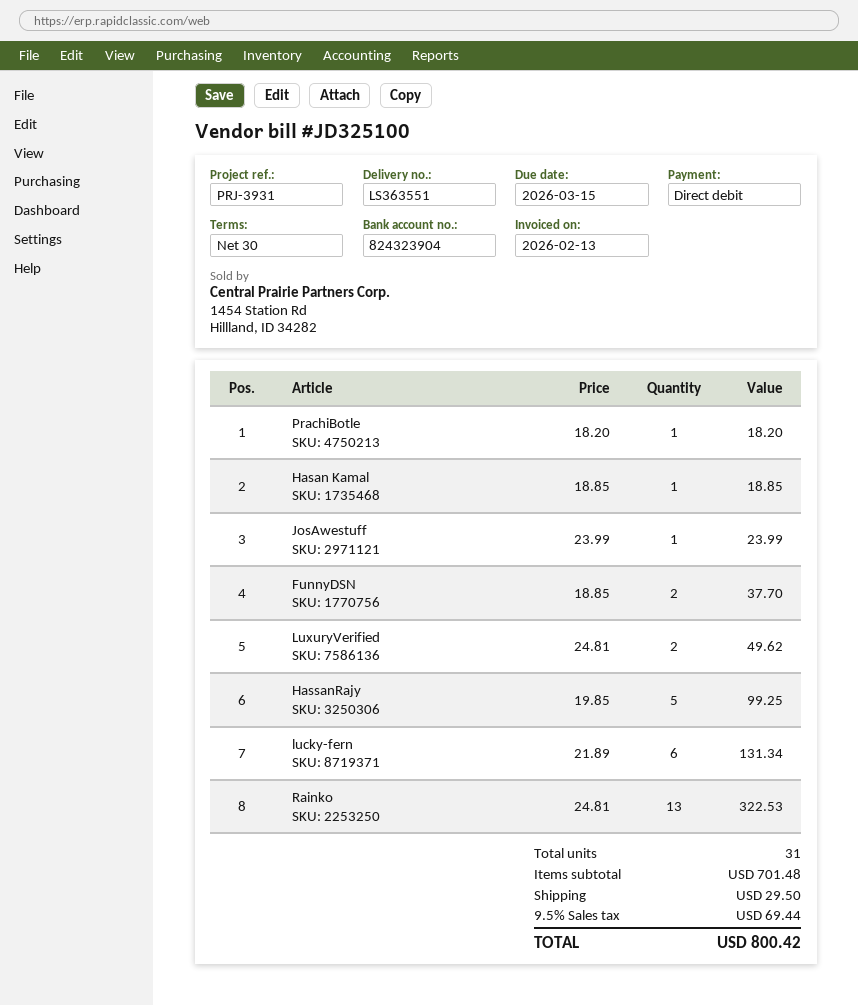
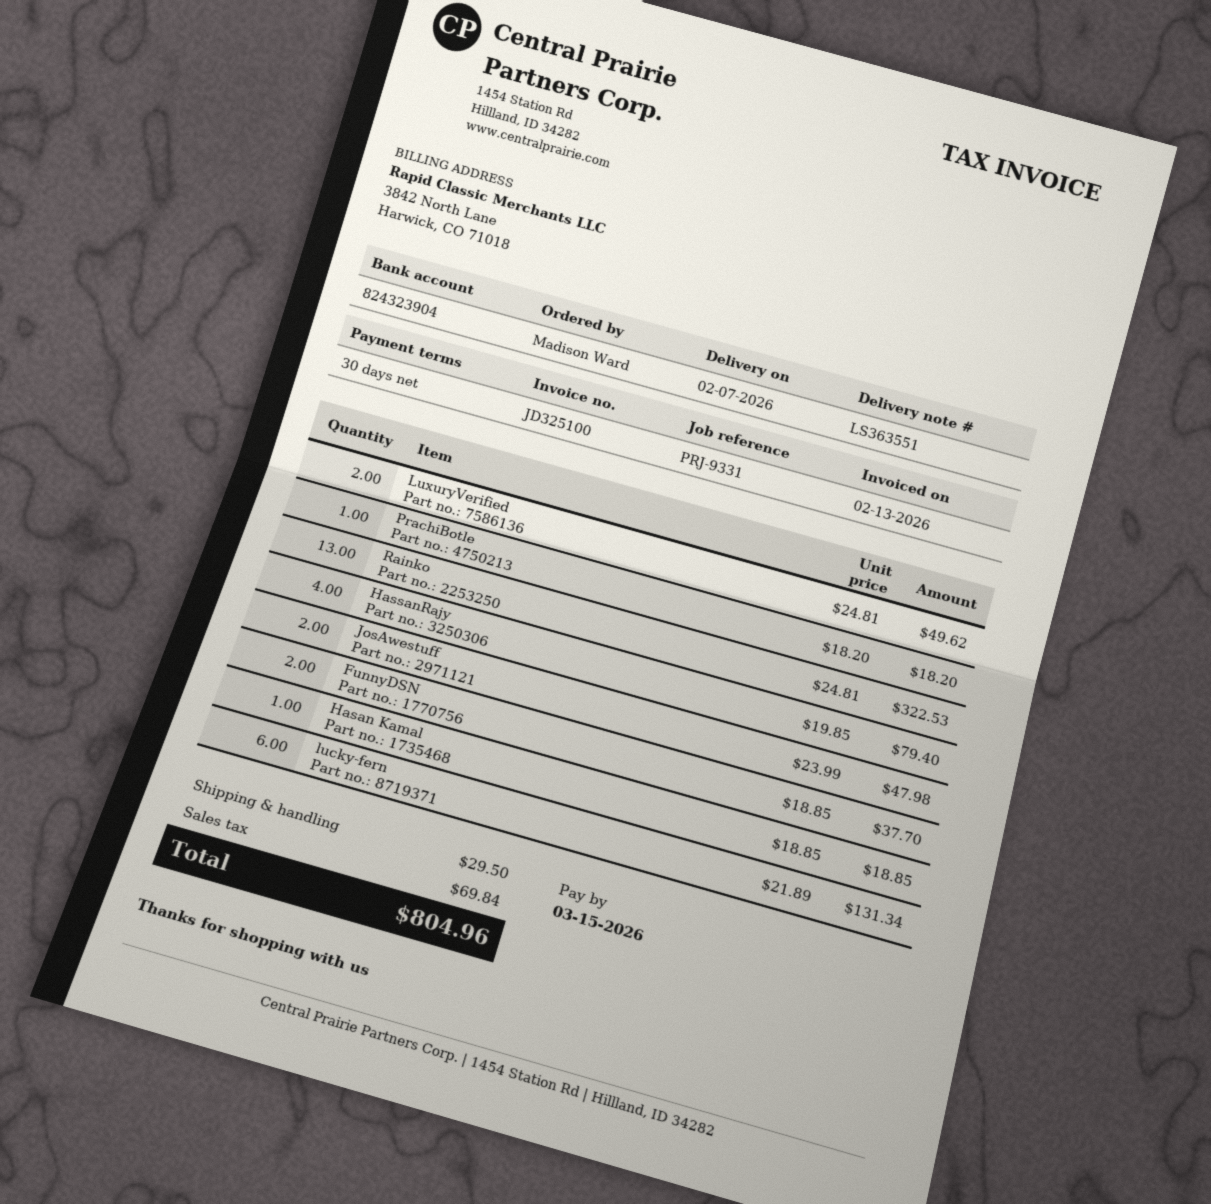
reference: PRJ-3931 -> PRJ-9331
JosAwestuff: 1 x 23.99 = 23.99 -> 2 x 23.99 = 47.98
HassanRajy: 5 x 19.85 = 99.25 -> 4 x 19.85 = 79.40
tax: 69.44 -> 69.84
total: 800.42 -> 804.96

